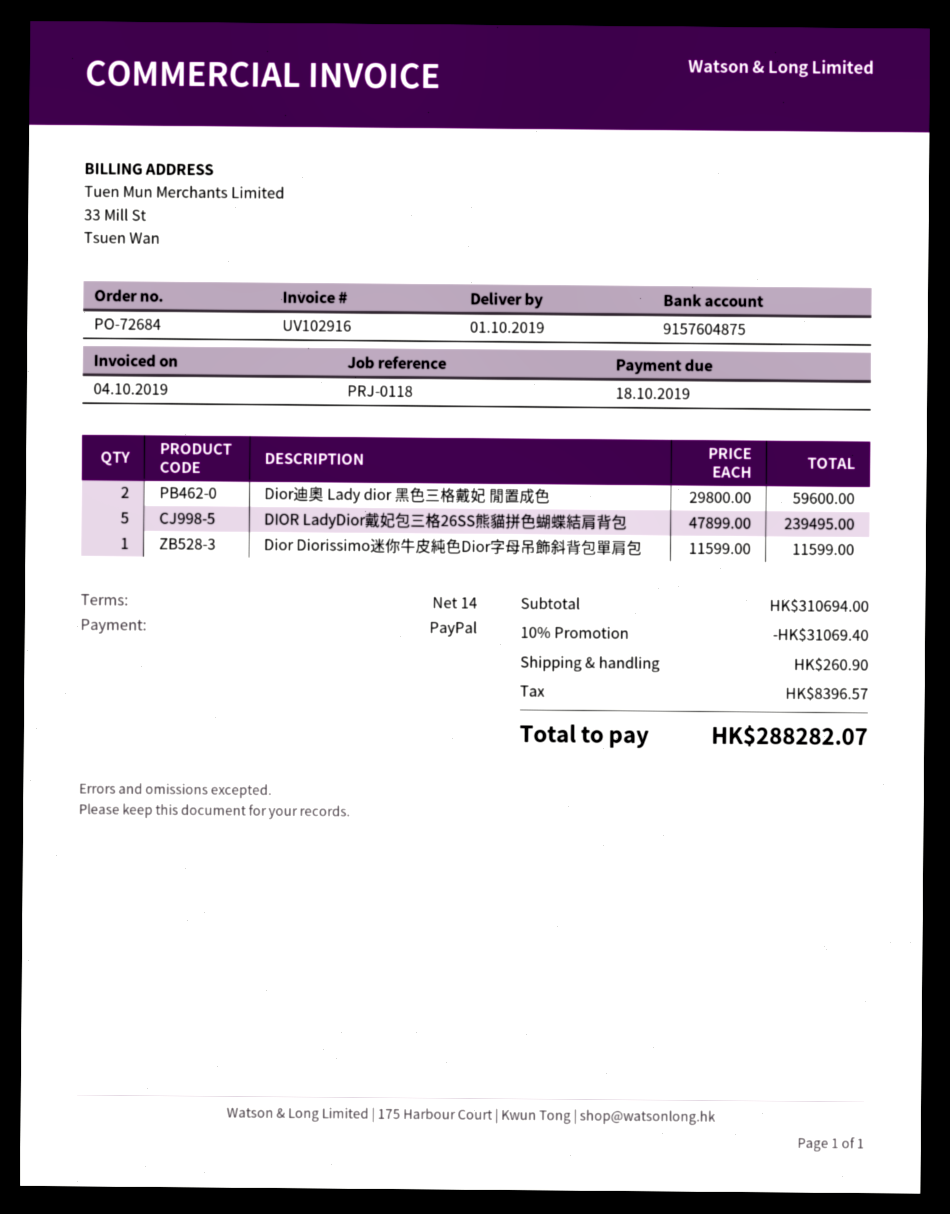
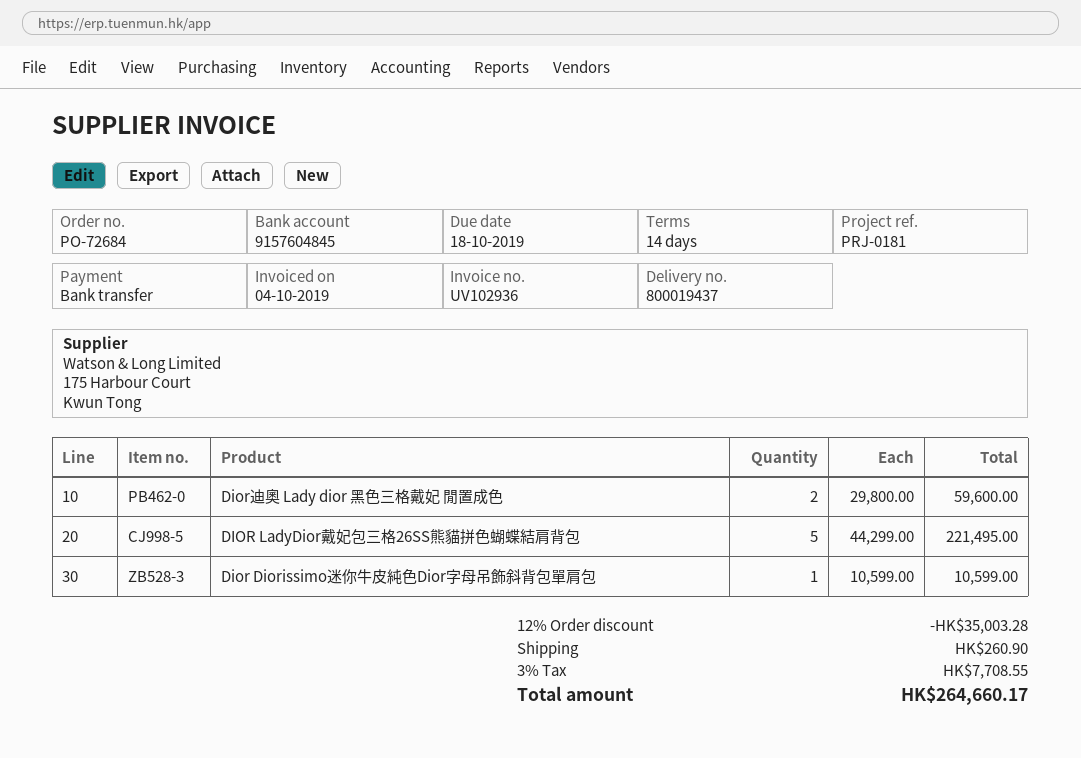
invoice number: UV102916 -> UV102936
reference: PRJ-0118 -> PRJ-0181
payment method: PayPal -> bank transfer
bank account: 9157604875 -> 9157604845
DIOR LadyDior戴妃包三格26SS熊貓拼色蝴蝶結肩背包: 5 x 47899.00 = 239495.00 -> 5 x 44299.00 = 221495.00
Dior Diorissimo迷你牛皮純色Dior字母吊飾斜背包單肩包: 1 x 11599.00 = 11599.00 -> 1 x 10599.00 = 10599.00
discount: 10% = 31069.40 -> 12% = 35003.28
tax: 8396.57 -> 7708.55
total: 288282.07 -> 264660.17

